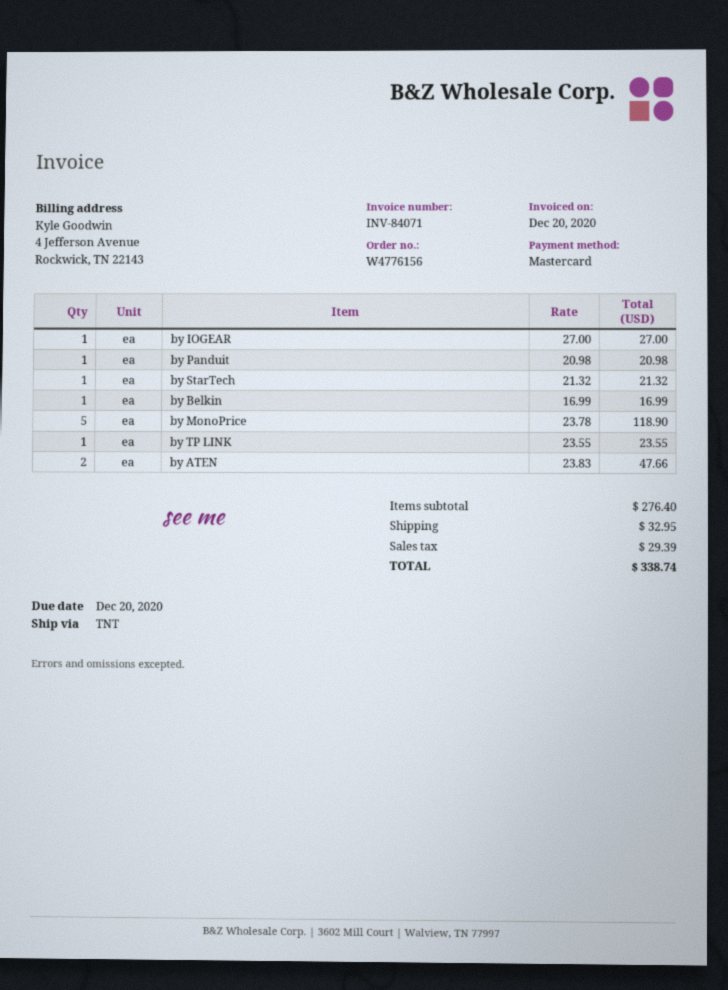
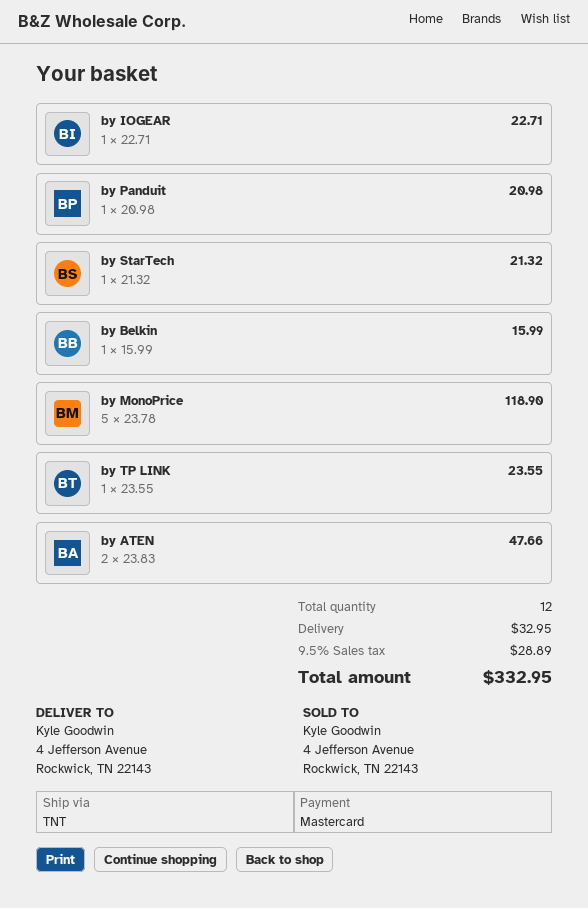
by IOGEAR: 1 x 27.00 = 27.00 -> 1 x 22.71 = 22.71
by Belkin: 1 x 16.99 = 16.99 -> 1 x 15.99 = 15.99
tax: 29.39 -> 28.89
total: 338.74 -> 332.95

